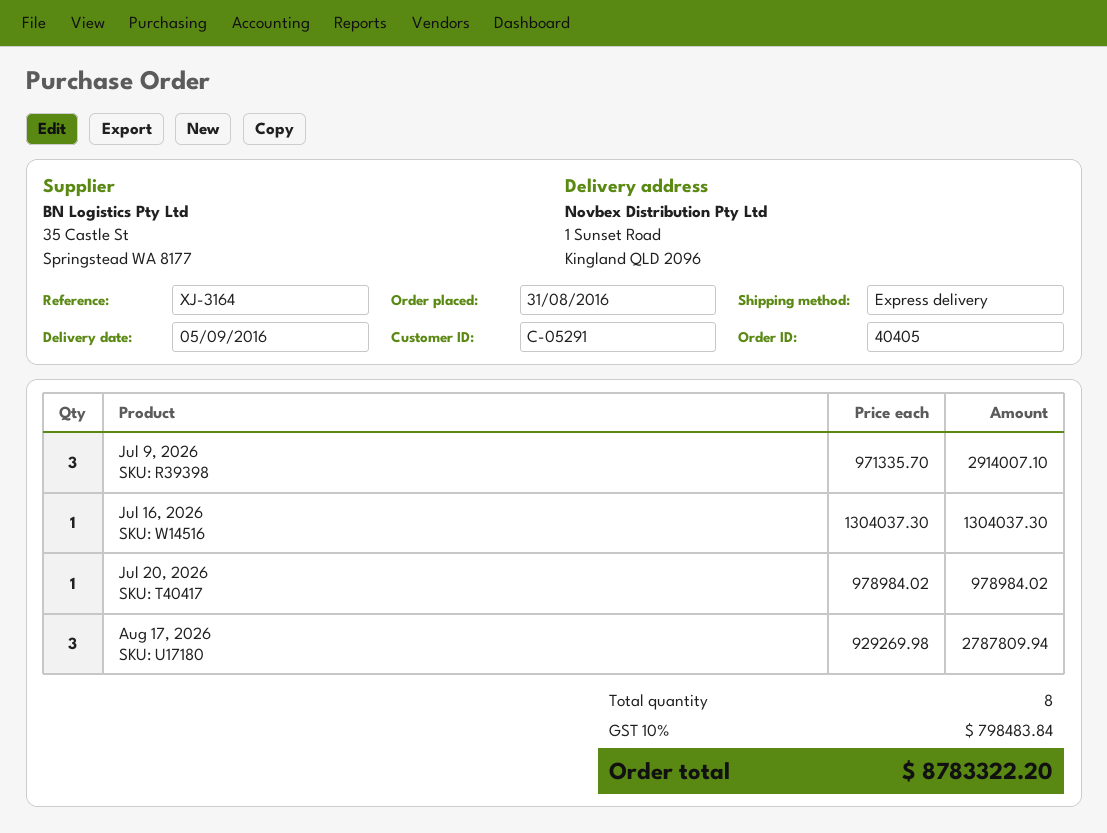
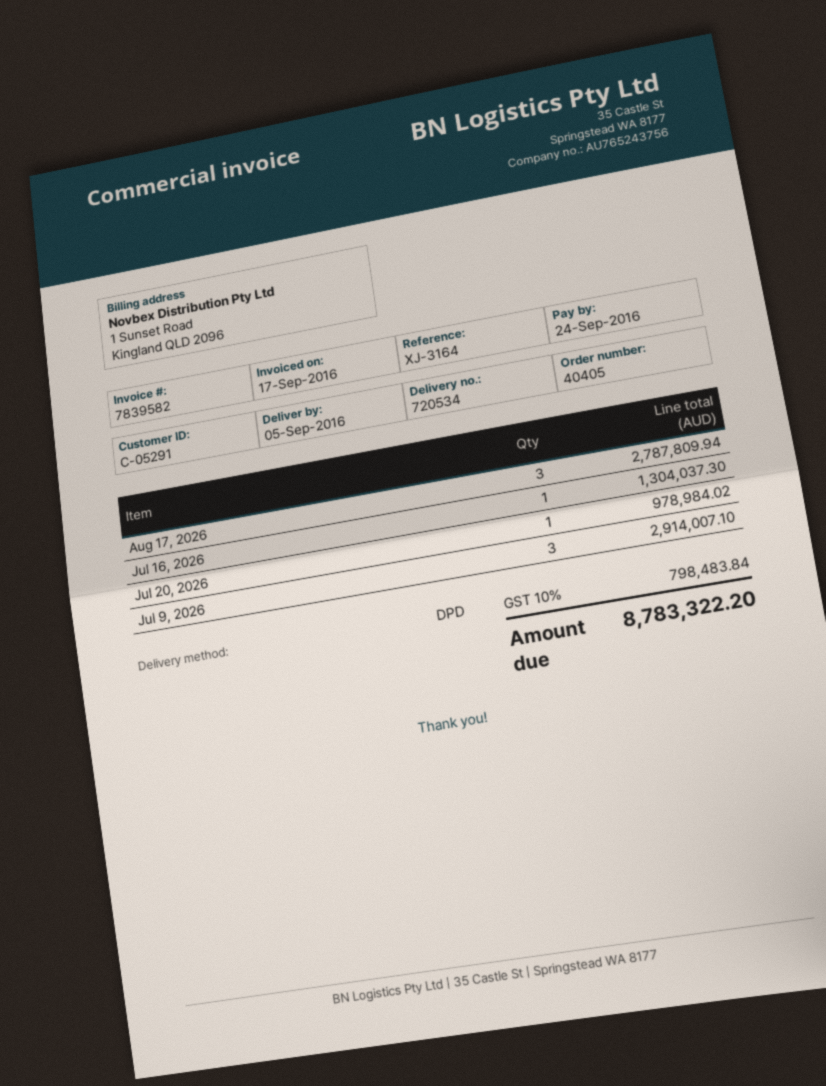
shipping method: express -> DPD

